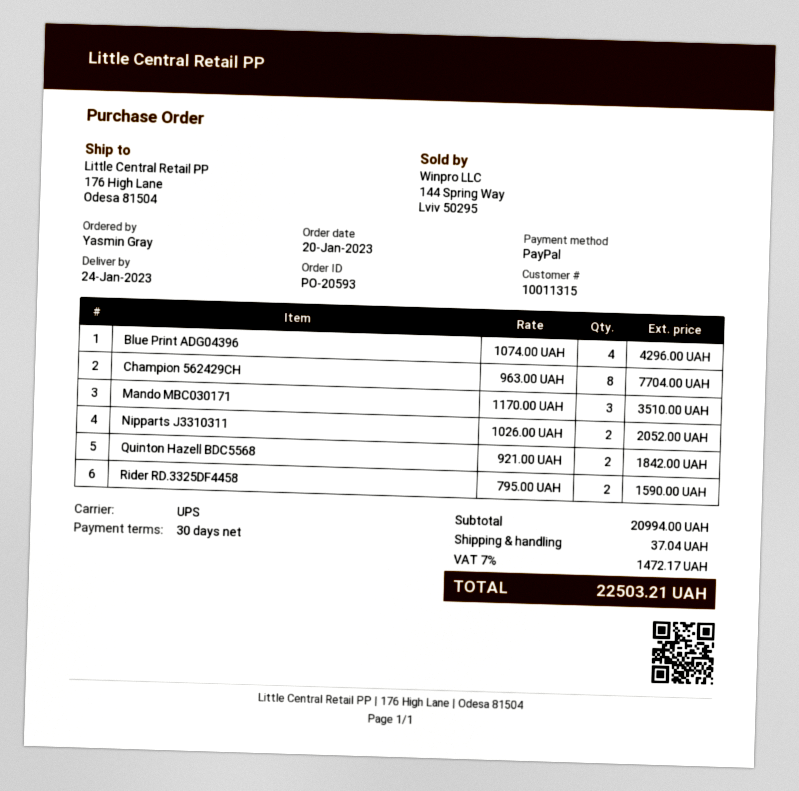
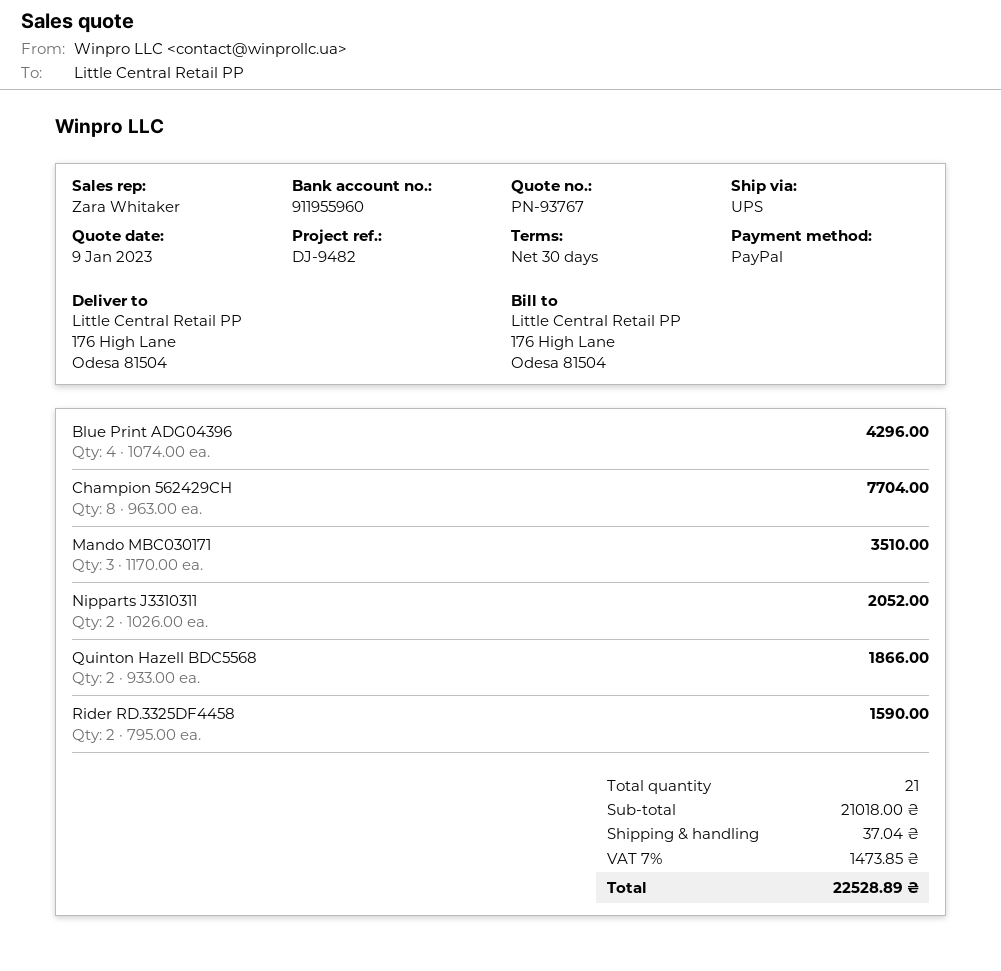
Quinton Hazell BDC5568: 2 x 921.00 = 1842.00 -> 2 x 933.00 = 1866.00
subtotal: 20994.00 -> 21018.00
tax: 7% = 1472.17 -> 7% = 1473.85
total: 22503.21 -> 22528.89

